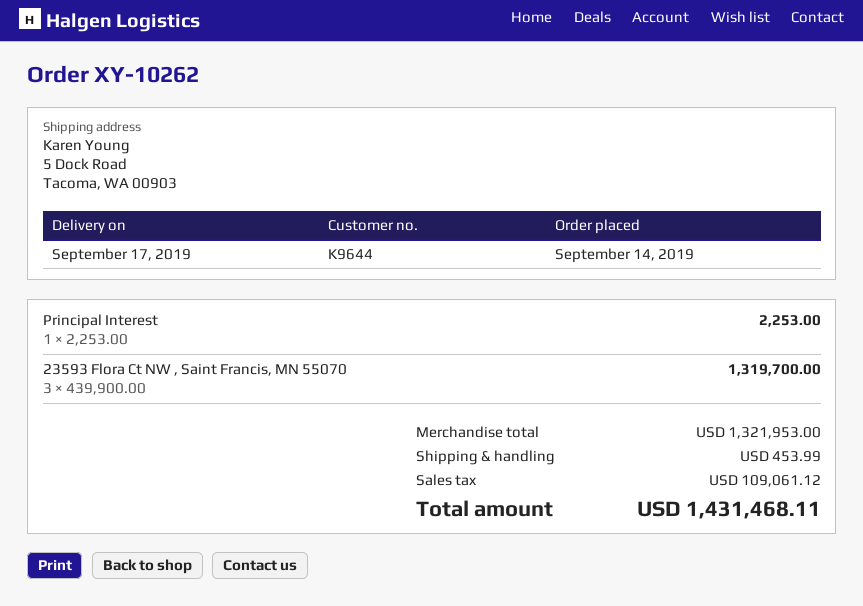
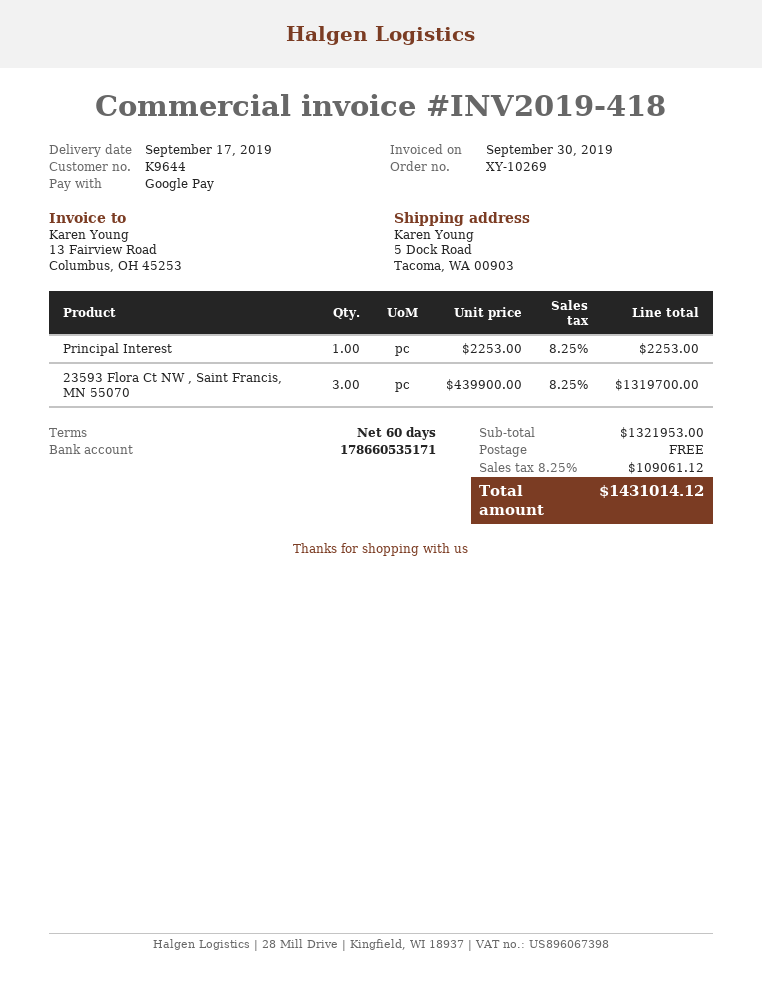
order number: XY-10262 -> XY-10269
shipping: 453.99 -> 0.00
total: 1431468.11 -> 1431014.12

